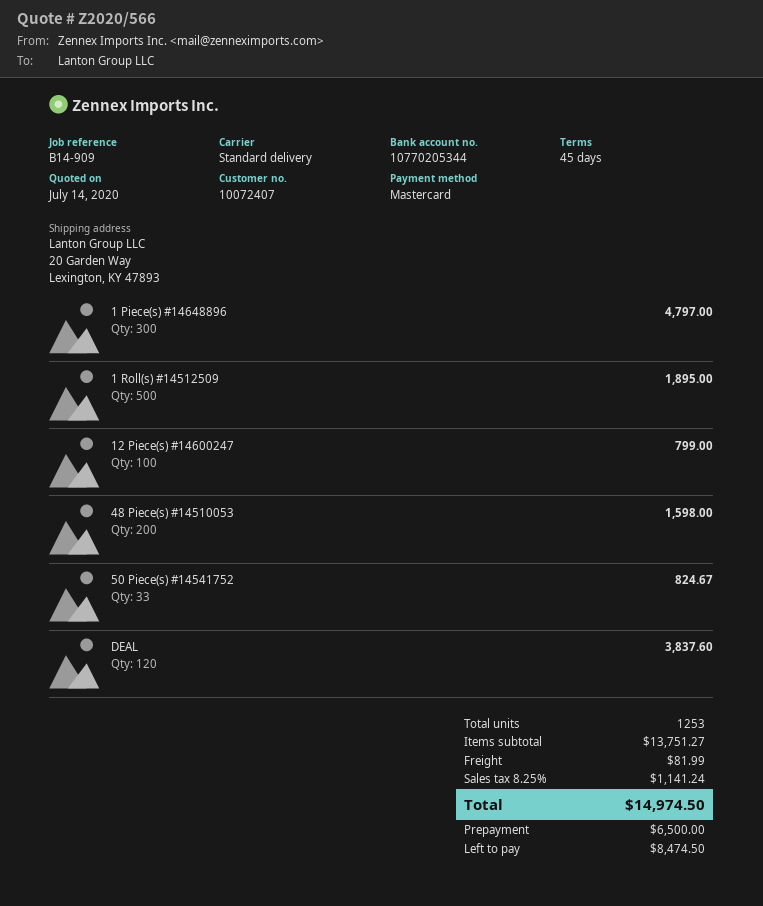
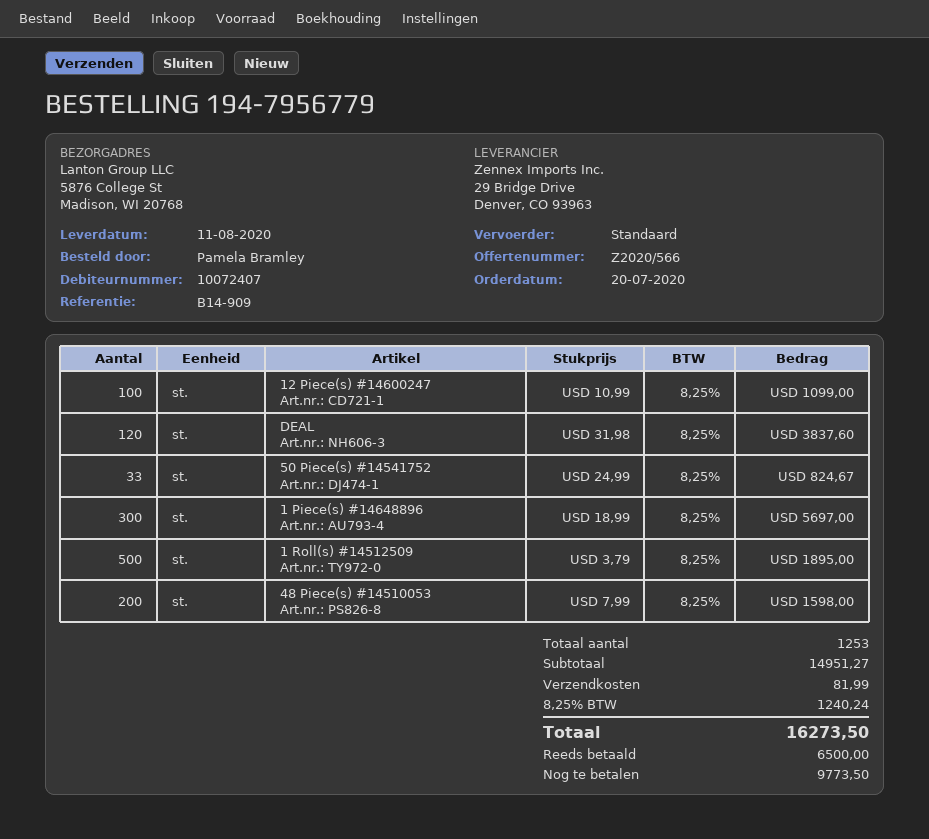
ship to: 20 Garden Way, Lexington, KY 47893 -> 5876 College St, Madison, WI 20768
1 Piece(s) #14648896: 300 for 4797.00 -> 300 for 5697.00
12 Piece(s) #14600247: 100 for 799.00 -> 100 for 1099.00
subtotal: 13751.27 -> 14951.27
tax: 8.25% = 1141.24 -> 8.25% = 1240.24
total: 14974.50 -> 16273.50
balance: 8474.50 -> 9773.50

